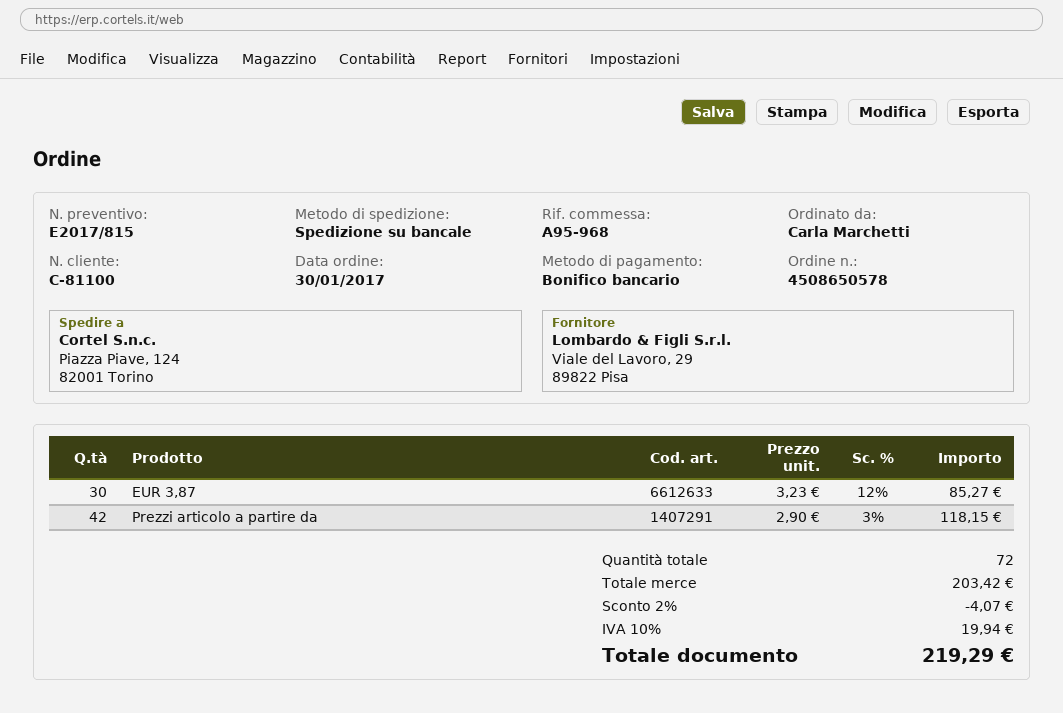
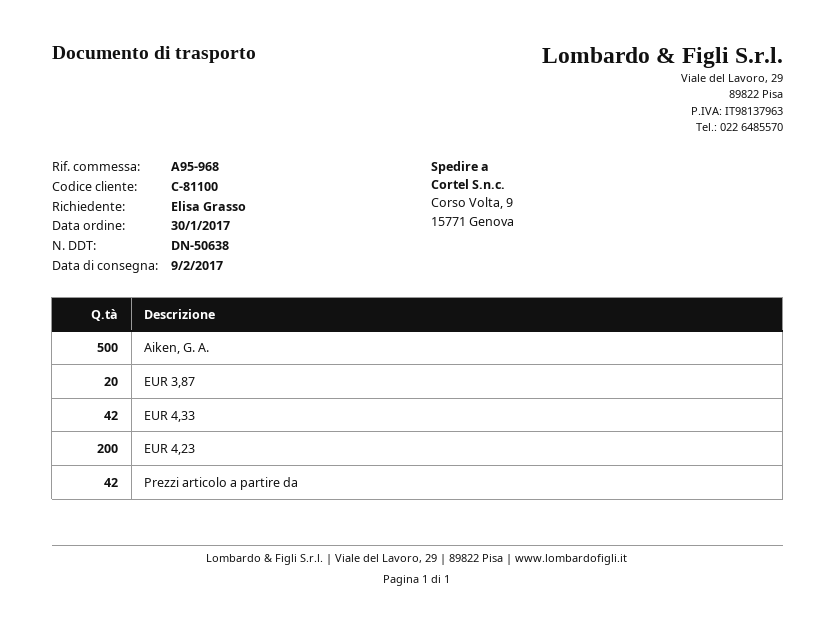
ordered by: Carla Marchetti -> Elisa Grasso
ship to: Piazza Piave, 124, 82001 Torino -> Corso Volta, 9, 15771 Genova
EUR 3,87: 30 -> 20
Aiken, G. A.: none -> 500
EUR 4,33: none -> 42
EUR 4,23: none -> 200

